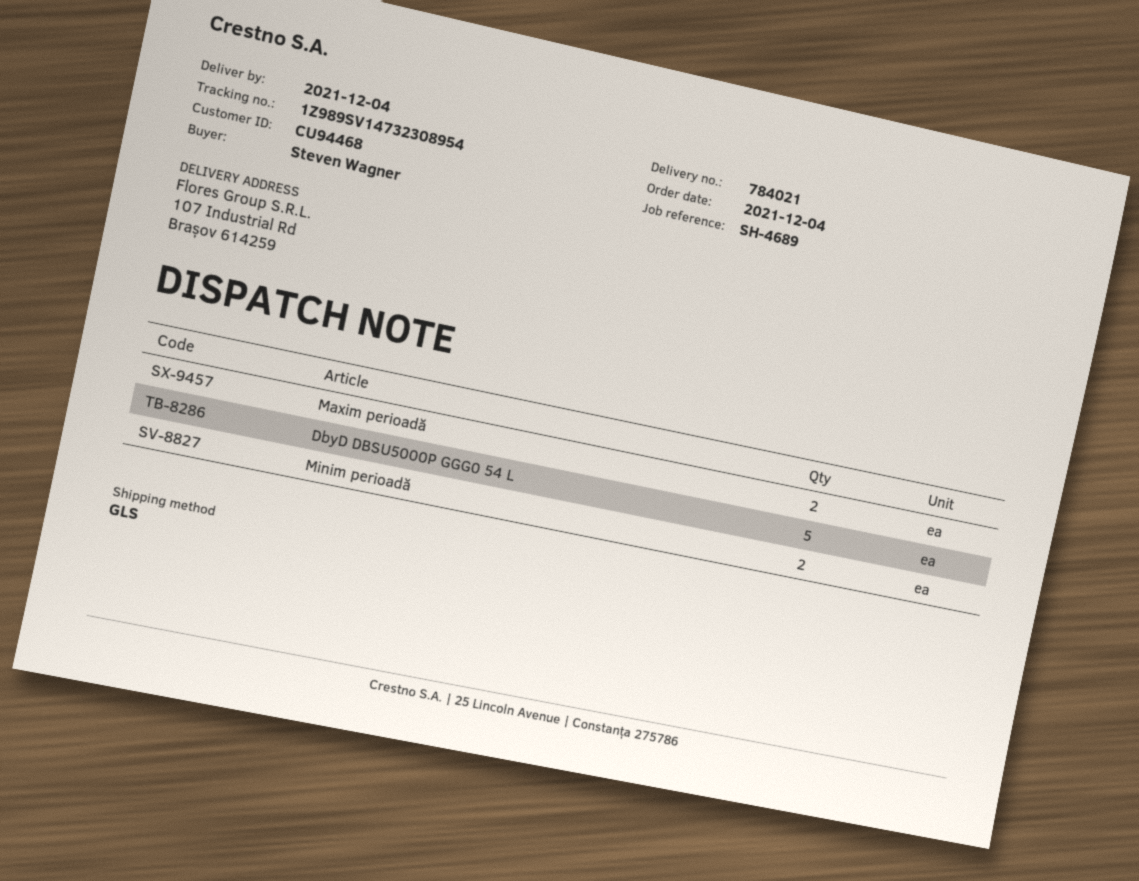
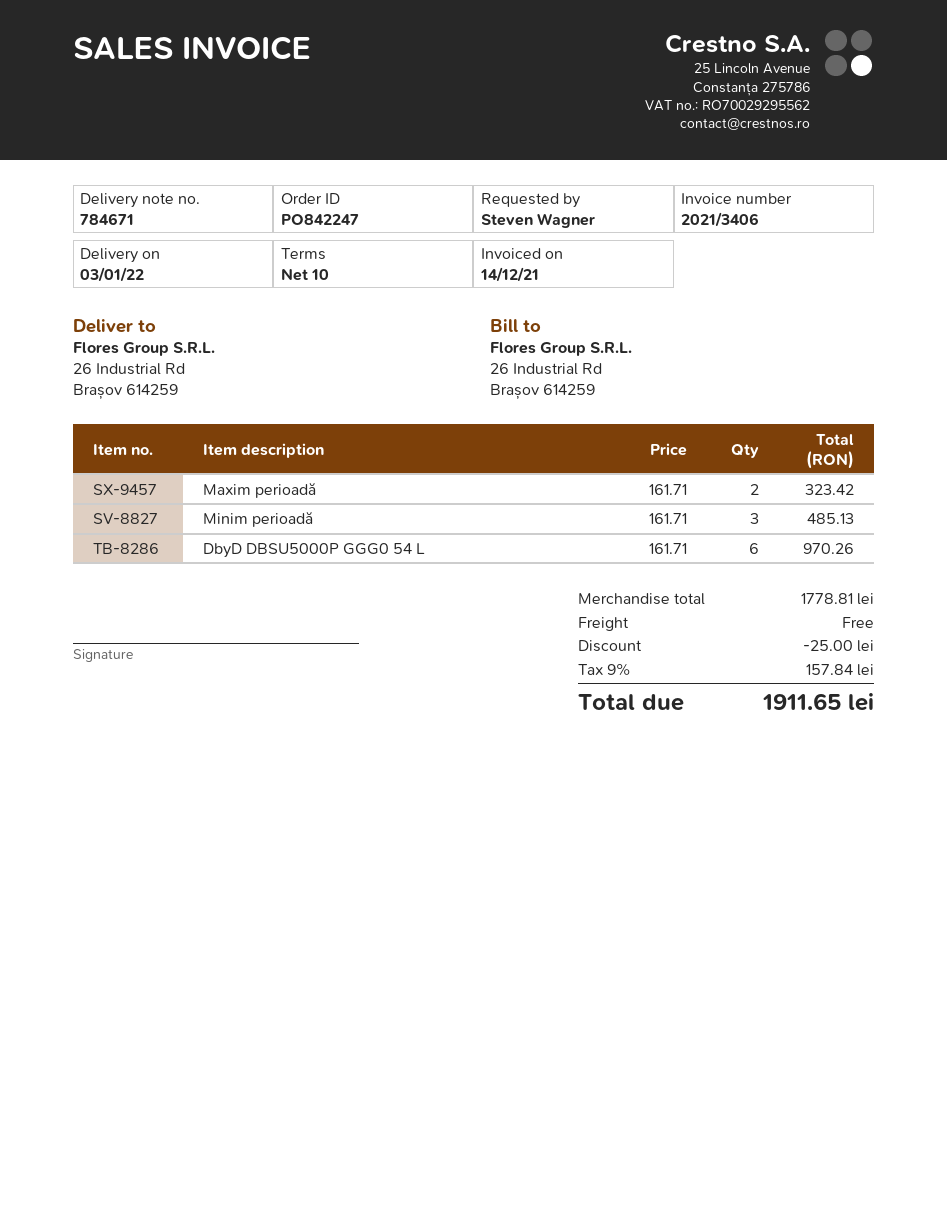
delivery note number: 784021 -> 784671
delivery date: 2021-12-04 -> 2022-01-03
ship to: 107 Industrial Rd, Brașov 614259 -> 26 Industrial Rd, Brașov 614259
DbyD DBSU5000P GGG0 54 L: 5 -> 6
Minim perioadă: 2 -> 3

